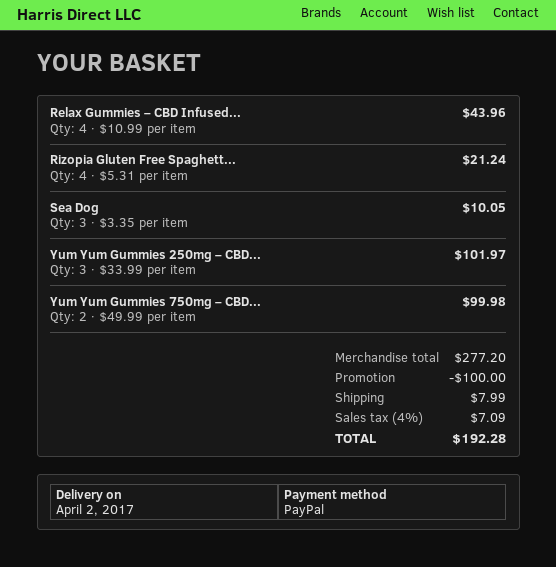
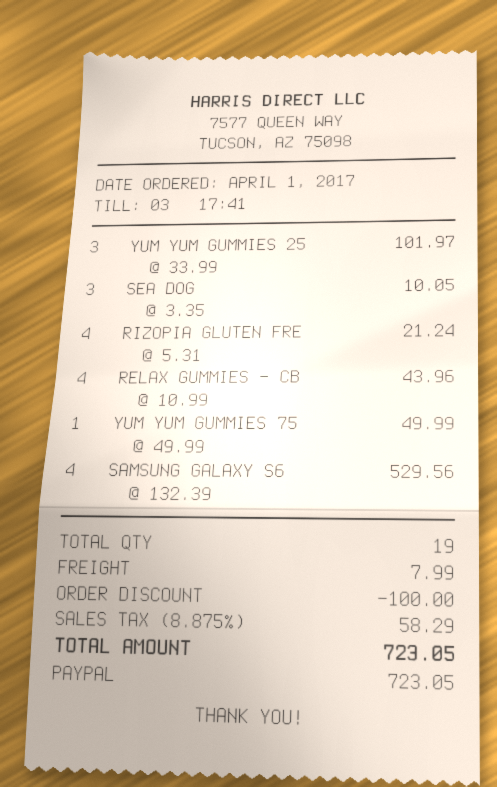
Yum Yum Gummies 750mg – CBD...: 2 x 49.99 = 99.98 -> 1 x 49.99 = 49.99
SAMSUNG GALAXY S6: none -> 4 x 132.39 = 529.56
tax: 4% = 7.09 -> 8.875% = 58.29
total: 192.28 -> 723.05

